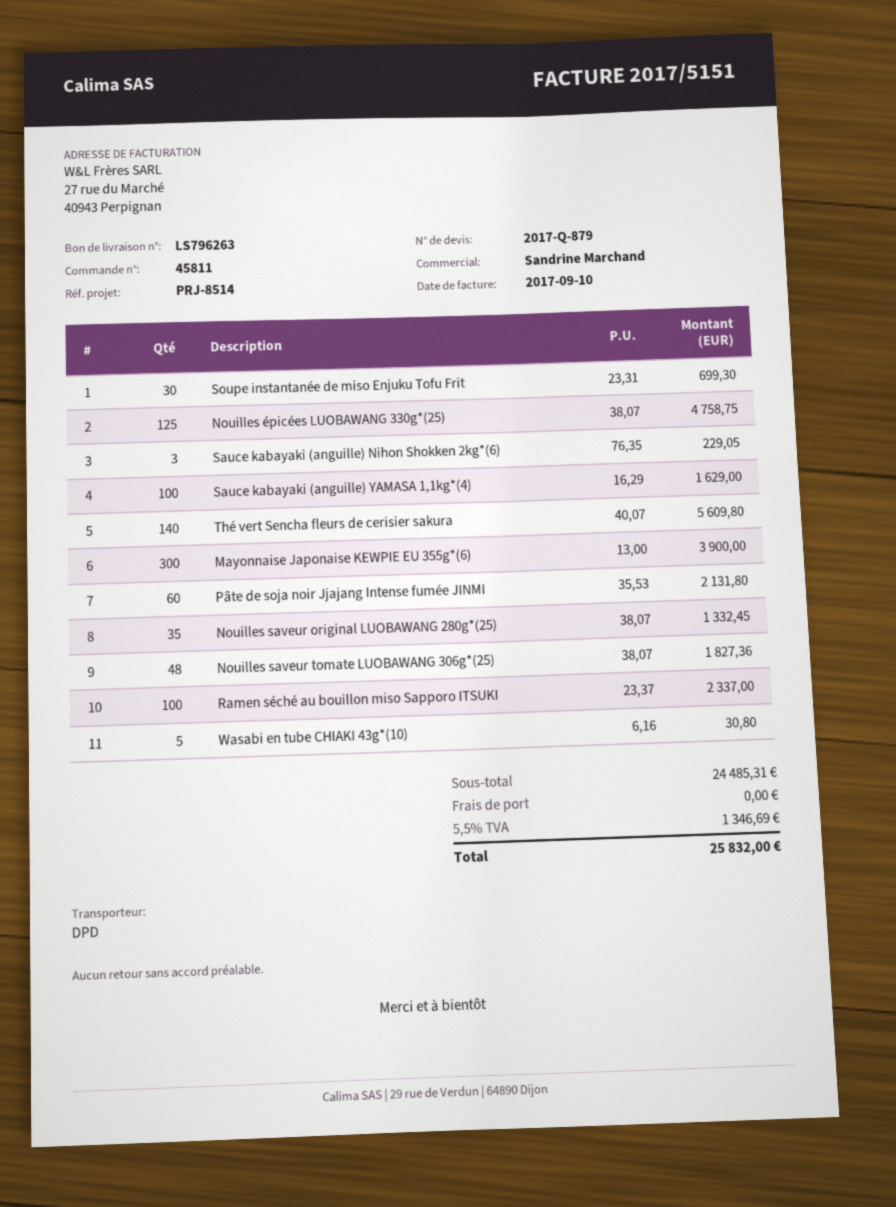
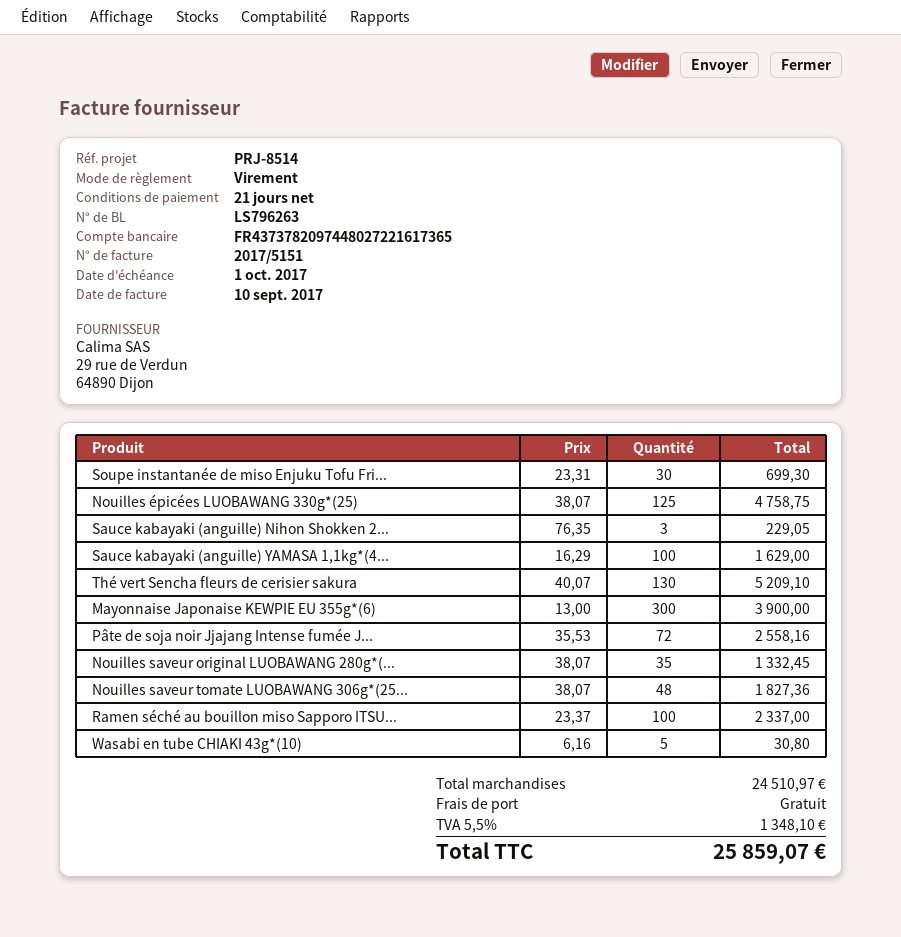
Thé vert Sencha fleurs de cerisier sakura: 140 x 40.07 = 5609.80 -> 130 x 40.07 = 5209.10
Pâte de soja noir Jjajang Intense fumée JINMI: 60 x 35.53 = 2131.80 -> 72 x 35.53 = 2558.16
subtotal: 24485.31 -> 24510.97
tax: 5.5% = 1346.69 -> 5.5% = 1348.10
total: 25832.00 -> 25859.07

